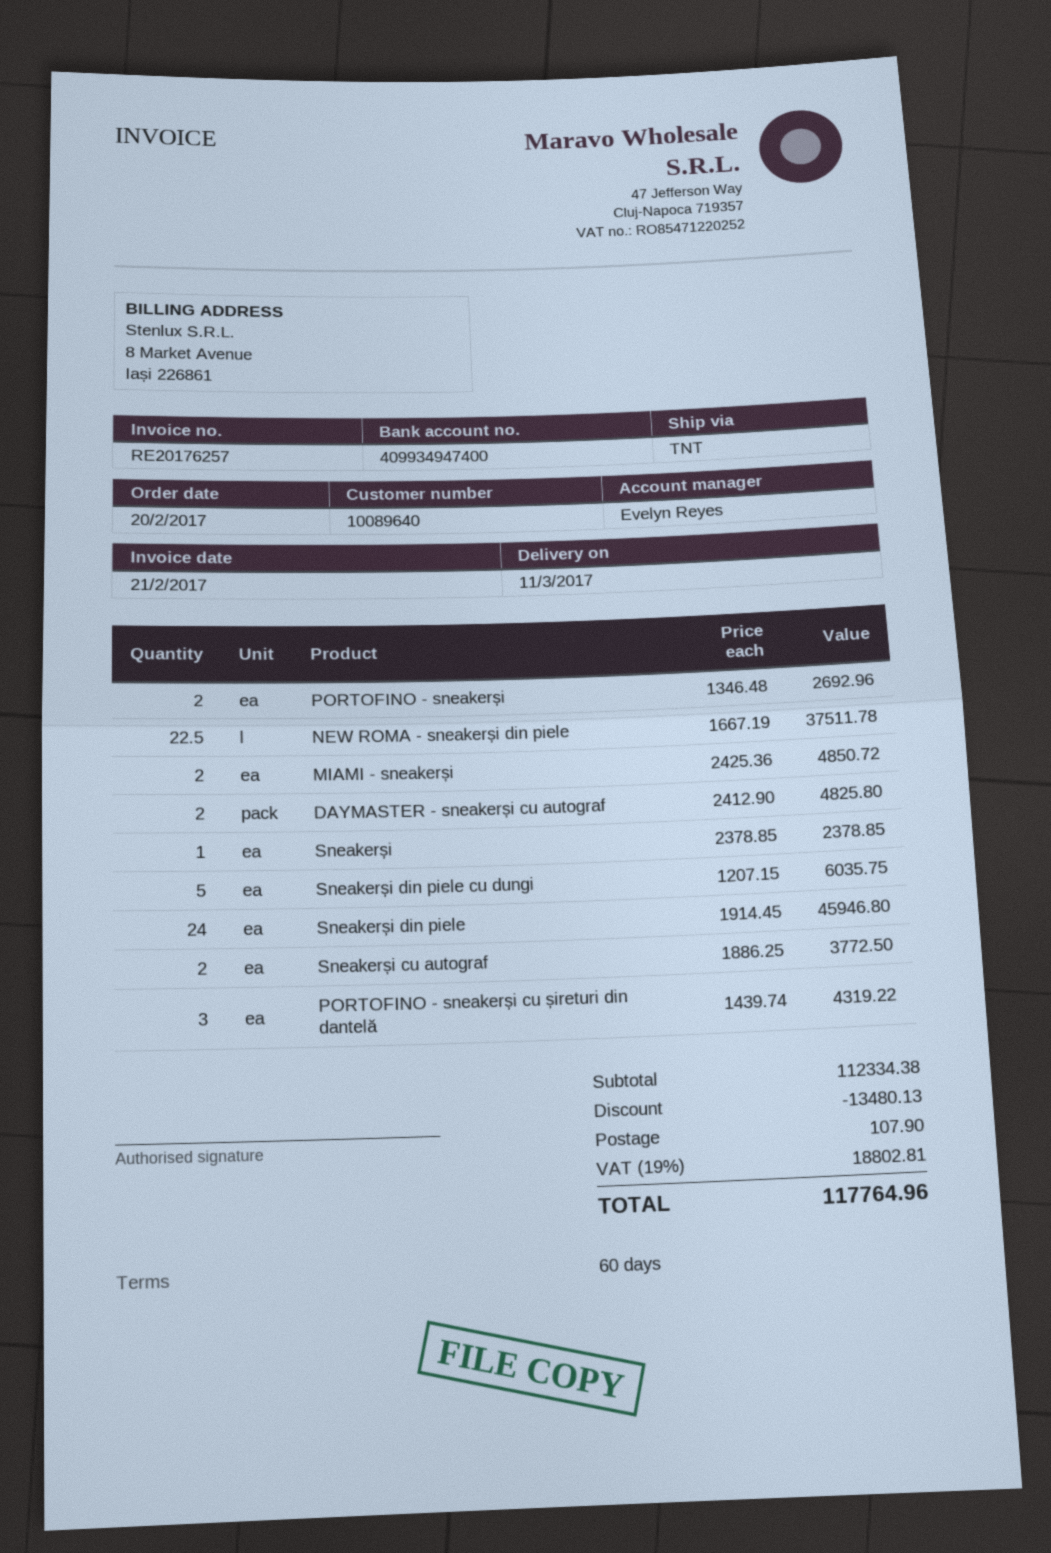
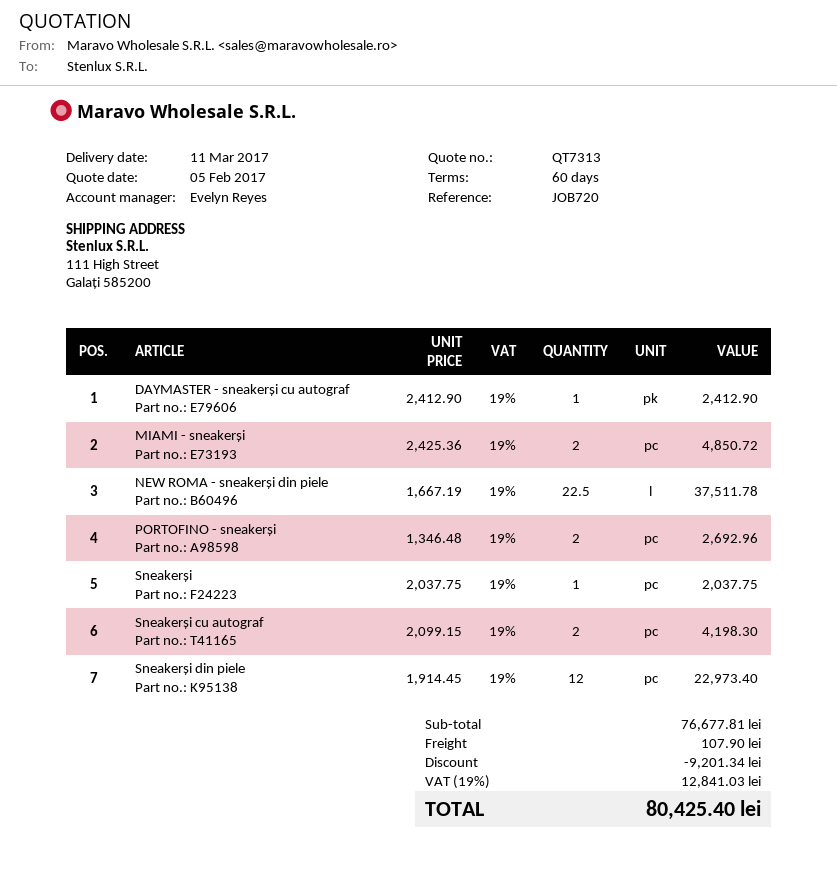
DAYMASTER - sneakerși cu autograf: 2 x 2412.90 = 4825.80 -> 1 x 2412.90 = 2412.90
Sneakerși: 1 x 2378.85 = 2378.85 -> 1 x 2037.75 = 2037.75
Sneakerși din piele cu dungi: 5 x 1207.15 = 6035.75 -> none
Sneakerși din piele: 24 x 1914.45 = 45946.80 -> 12 x 1914.45 = 22973.40
Sneakerși cu autograf: 2 x 1886.25 = 3772.50 -> 2 x 2099.15 = 4198.30
PORTOFINO - sneakerși cu șireturi din dantelă: 3 x 1439.74 = 4319.22 -> none
subtotal: 112334.38 -> 76677.81
discount: 13480.13 -> 9201.34
tax: 19% = 18802.81 -> 19% = 12841.03
total: 117764.96 -> 80425.40

